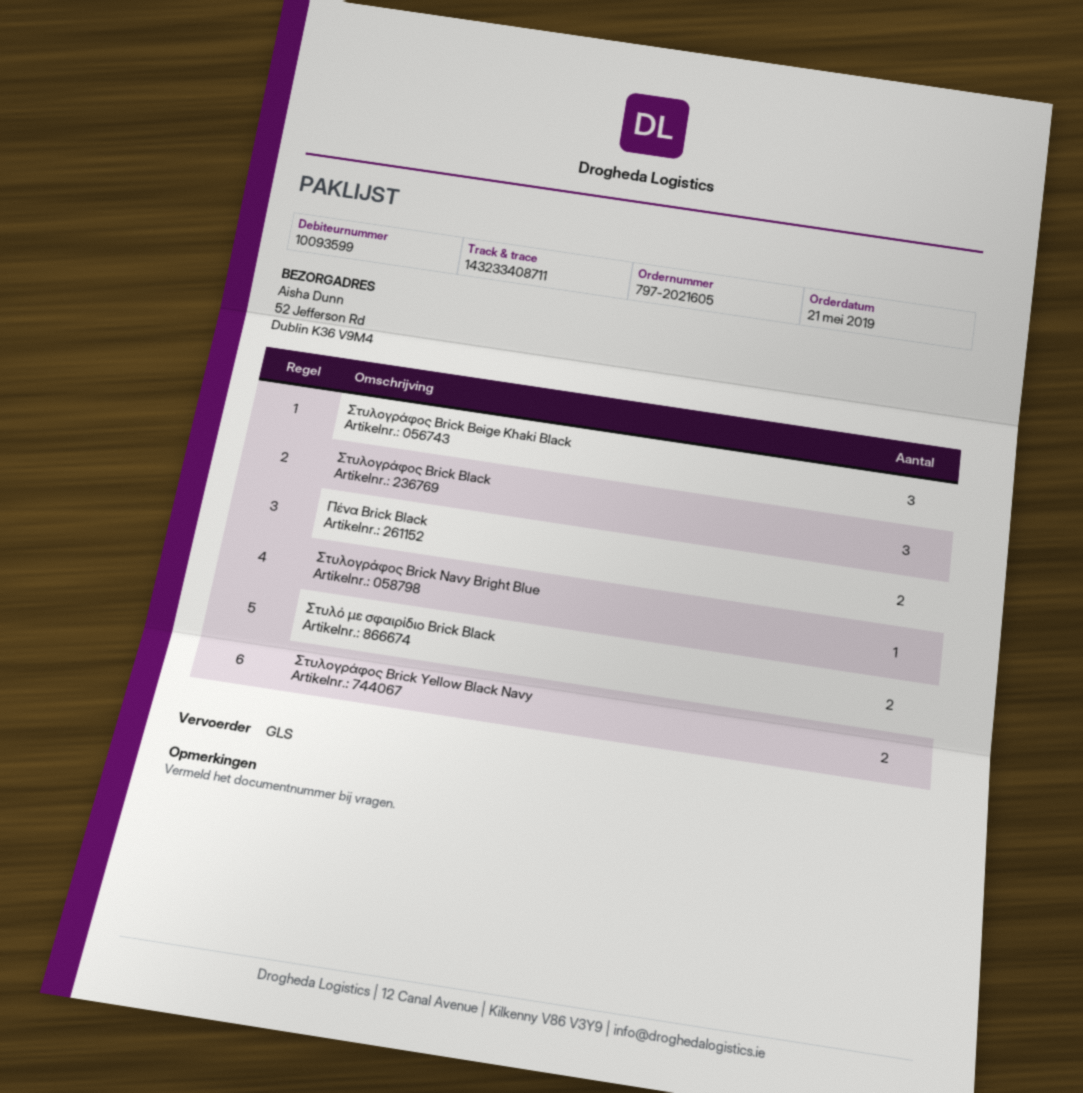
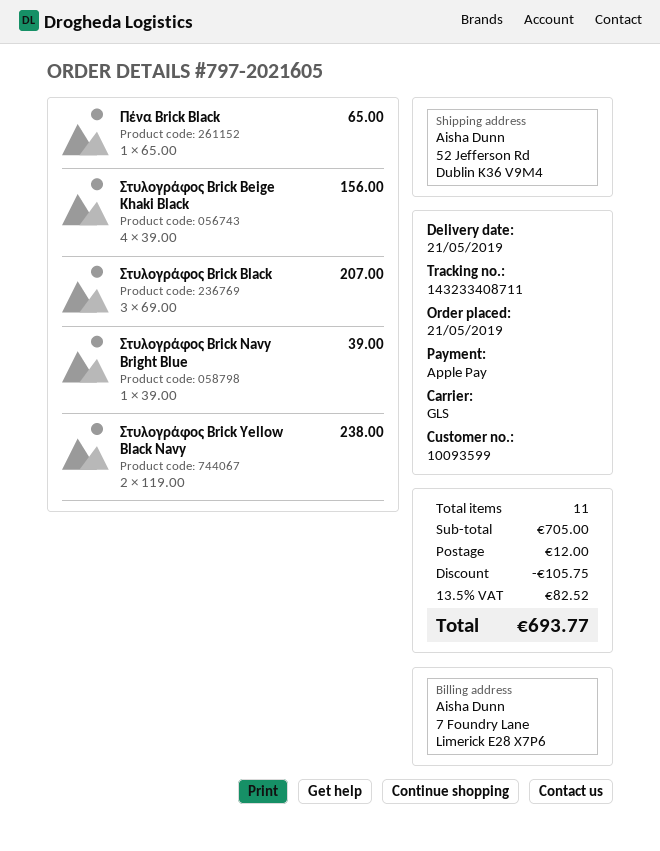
Στυλογράφος Brick Beige Khaki Black: 3 -> 4
Πένα Brick Black: 2 -> 1
Στυλό με σφαιρίδιο Brick Black: 2 -> none

